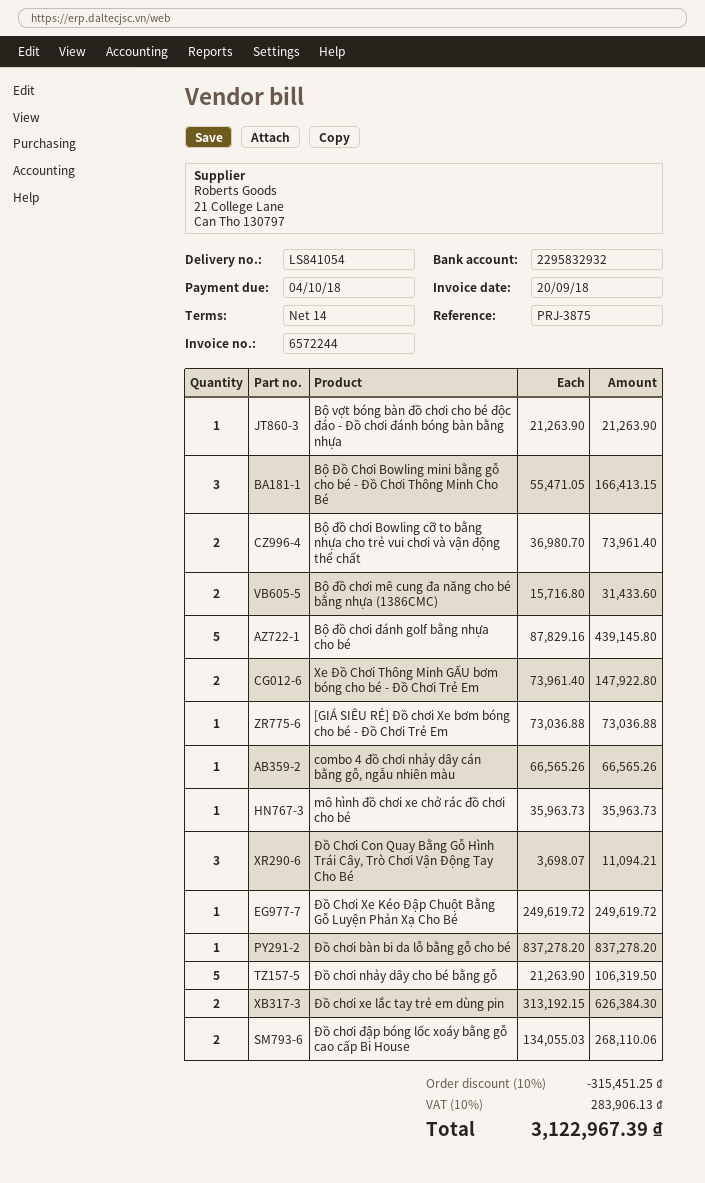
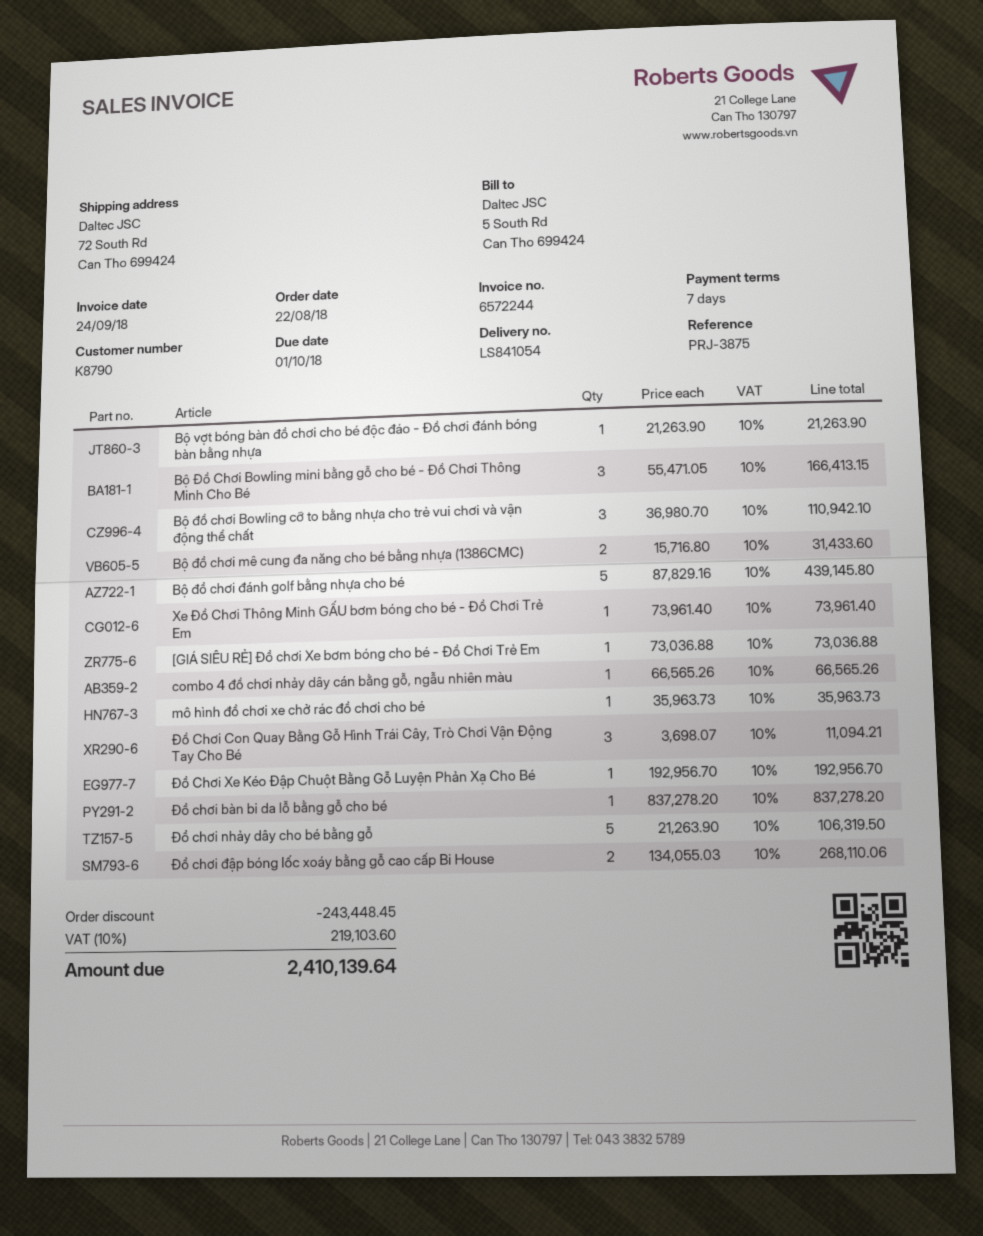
invoice date: 2018-09-20 -> 2018-09-24
payment terms: 14 days -> 7 days
due date: 2018-10-04 -> 2018-10-01
Bộ đồ chơi Bowling cỡ to bằng nhựa cho trẻ vui chơi và vận động thể chất: 2 x 36980.70 = 73961.40 -> 3 x 36980.70 = 110942.10
Xe Đồ Chơi Thông Minh GẤU bơm bóng cho bé - Đồ Chơi Trẻ Em: 2 x 73961.40 = 147922.80 -> 1 x 73961.40 = 73961.40
Đồ Chơi Xe Kéo Đập Chuột Bằng Gỗ Luyện Phản Xạ Cho Bé: 1 x 249619.72 = 249619.72 -> 1 x 192956.70 = 192956.70
Đồ chơi xe lắc tay trẻ em dùng pin: 2 x 313192.15 = 626384.30 -> none
discount: 315451.25 -> 243448.45
tax: 10% = 283906.13 -> 10% = 219103.60
total: 3122967.39 -> 2410139.64

